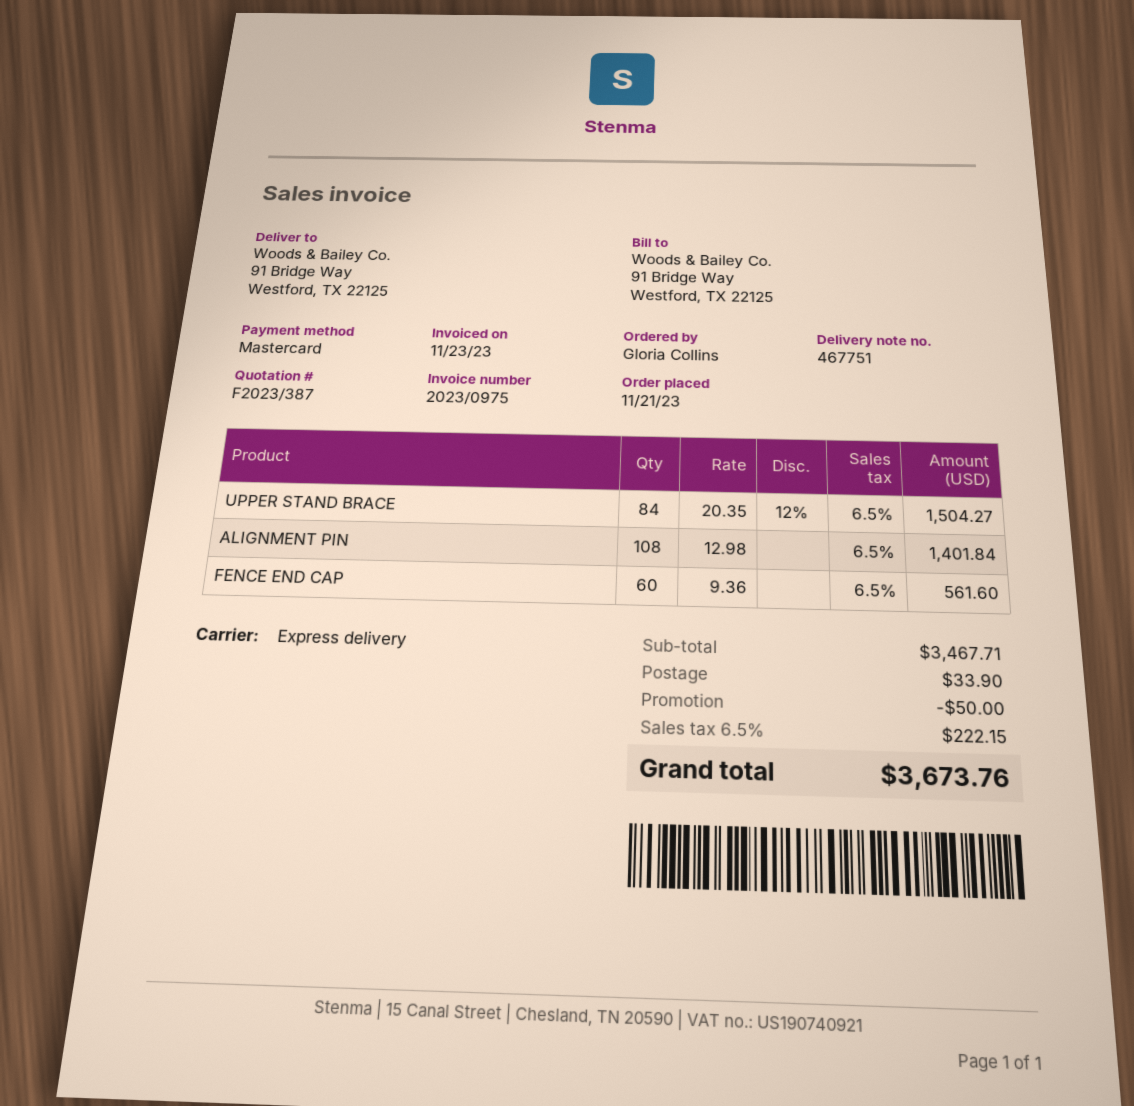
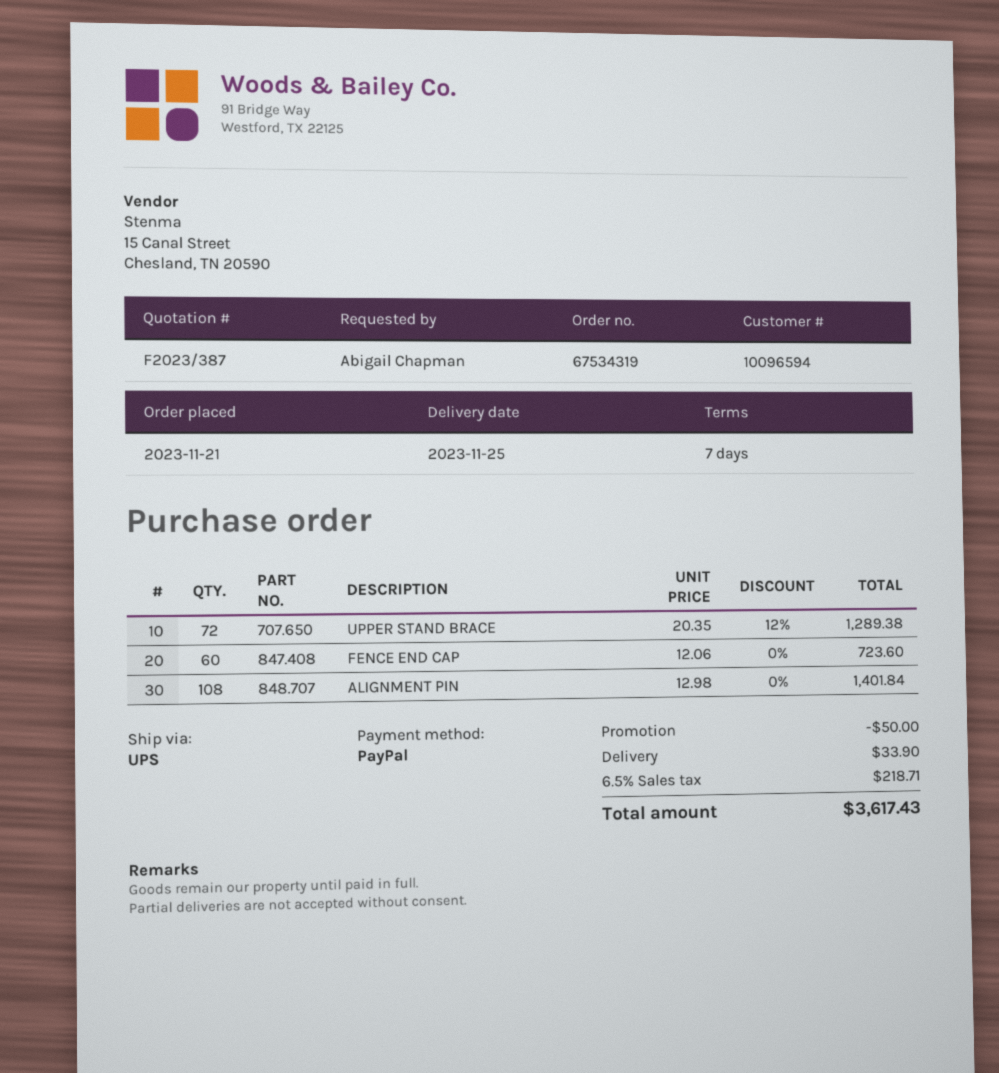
ordered by: Gloria Collins -> Abigail Chapman
payment method: Mastercard -> PayPal
shipping method: express -> UPS
UPPER STAND BRACE: 84 x 20.35 - 12% = 1504.27 -> 72 x 20.35 - 12% = 1289.38
FENCE END CAP: 60 x 9.36 = 561.60 -> 60 x 12.06 = 723.60
tax: 6.5% = 222.15 -> 6.5% = 218.71
total: 3673.76 -> 3617.43

